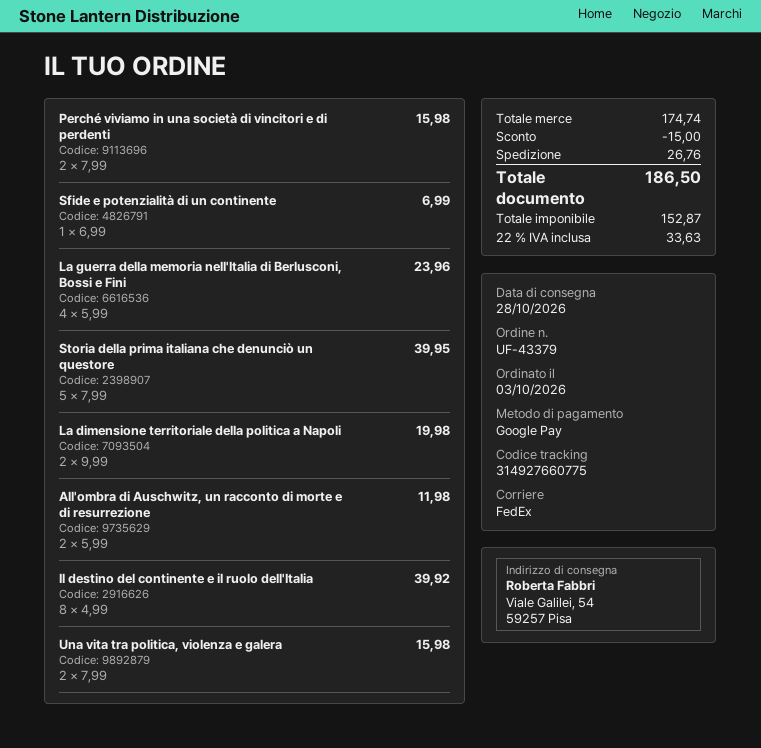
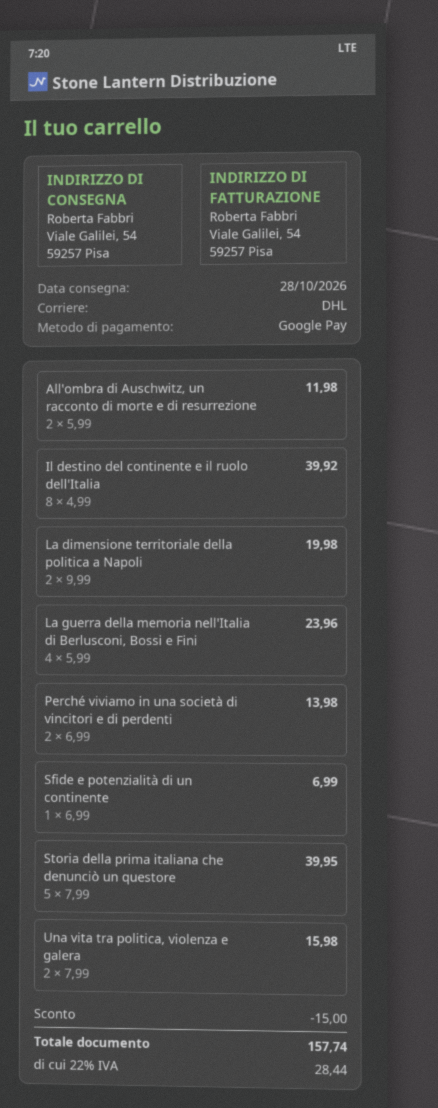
shipping method: FedEx -> DHL
Perché viviamo in una società di vincitori e di perdenti: 2 x 7.99 = 15.98 -> 2 x 6.99 = 13.98
shipping: 26.76 -> none
tax: 22% = 33.63 -> 22% = 28.44
total: 186.50 -> 157.74

